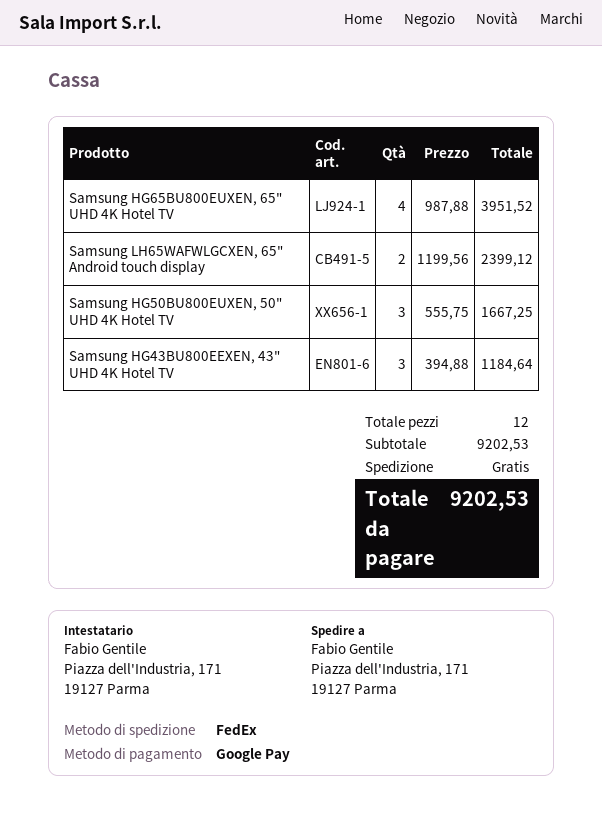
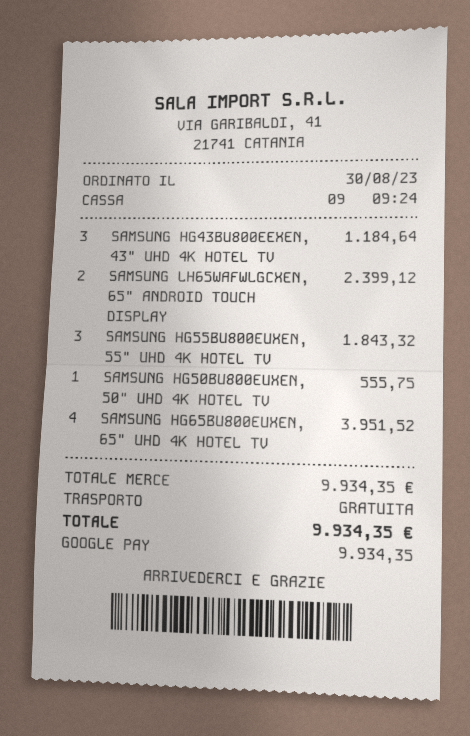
Samsung HG50BU800EUXEN, 50" UHD 4K Hotel TV: 3 for 1667.25 -> 1 for 555.75
SAMSUNG HG55BU800EUXEN, 55" UHD 4K HOTEL TV: none -> 3 for 1843.32
subtotal: 9202.53 -> 9934.35
total: 9202.53 -> 9934.35

